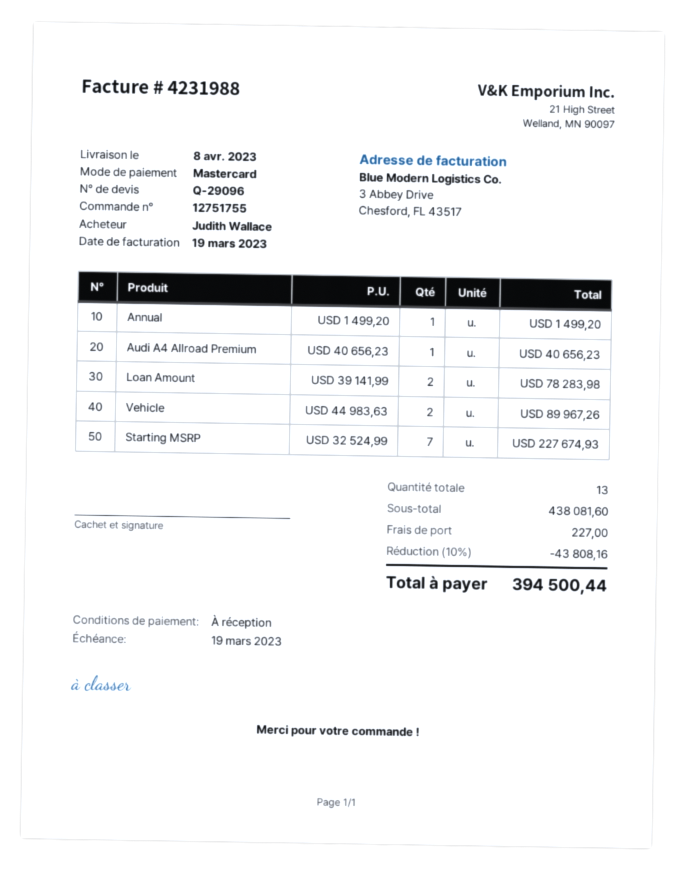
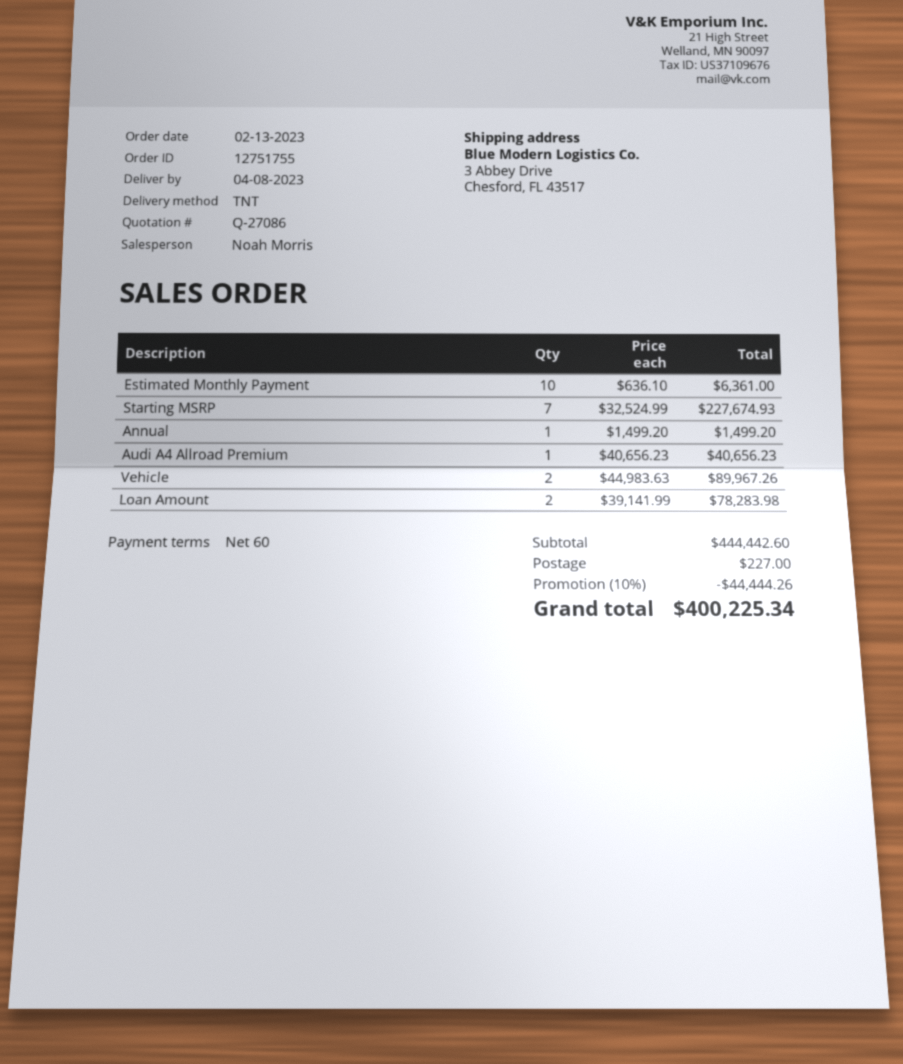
quote number: Q-29096 -> Q-27086
payment terms: on receipt -> 60 days
Estimated Monthly Payment: none -> 10 x 636.10 = 6361.00
subtotal: 438081.60 -> 444442.60
discount: 10% = 43808.16 -> 10% = 44444.26
total: 394500.44 -> 400225.34

